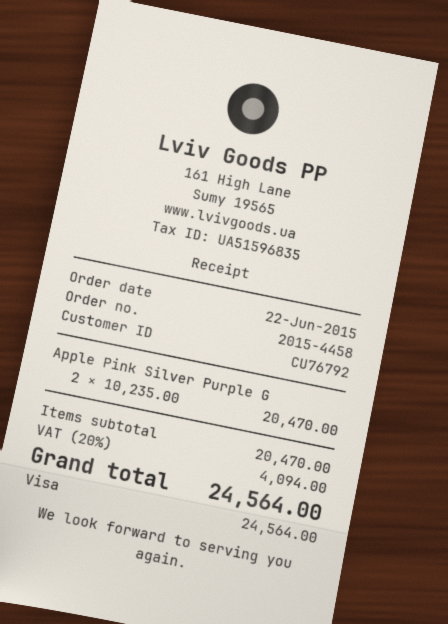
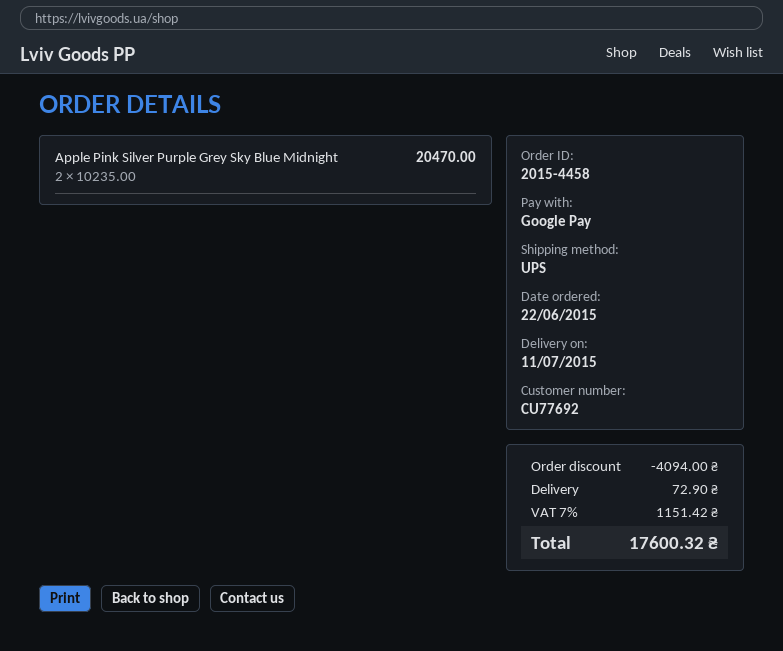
customer number: CU76792 -> CU77692
payment method: Visa -> Google Pay
discount: none -> 4094.00
shipping: none -> 72.90
tax: 20% = 4094.00 -> 7% = 1151.42
total: 24564.00 -> 17600.32

